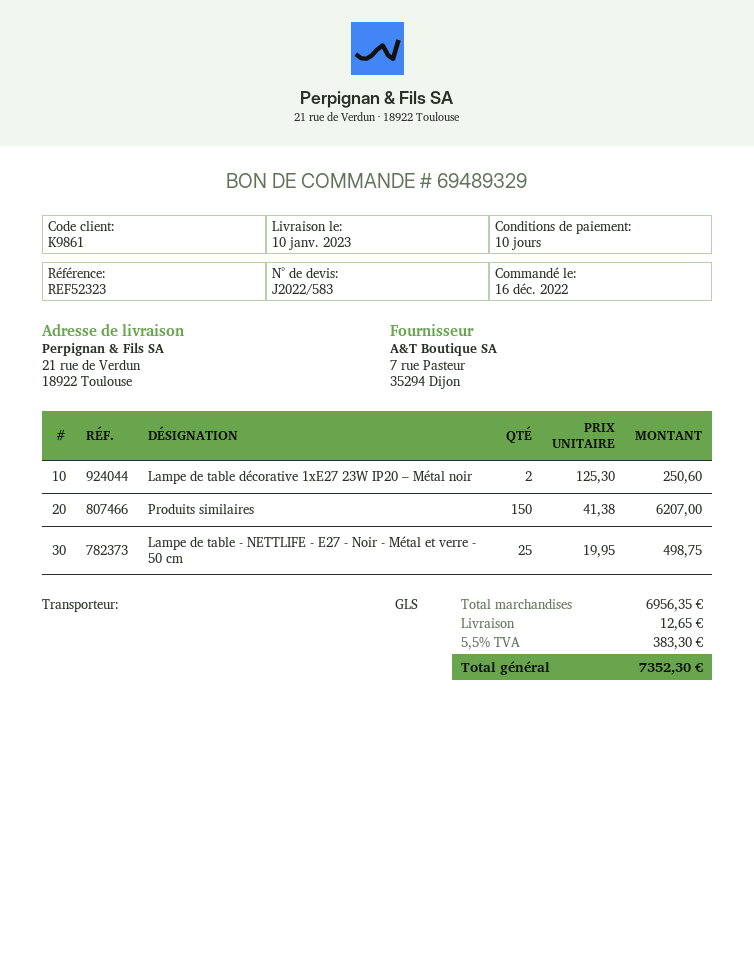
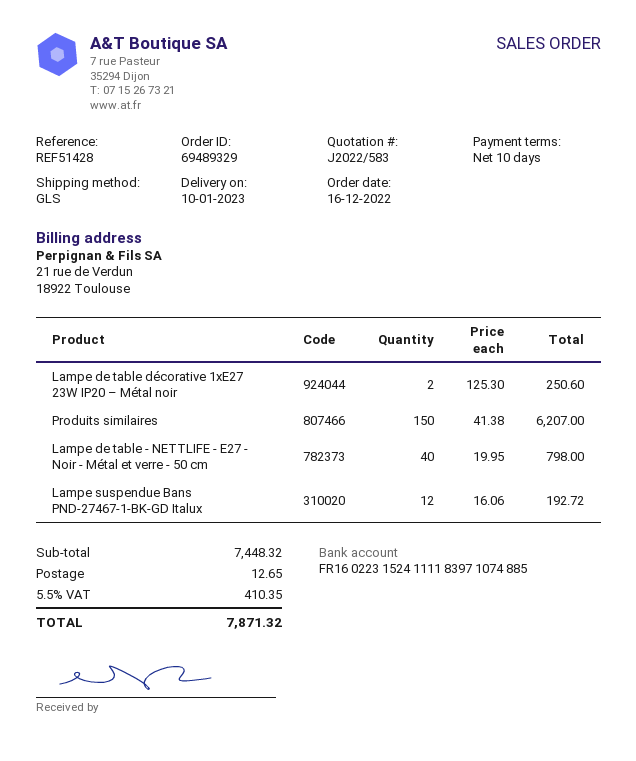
reference: REF52323 -> REF51428
Lampe de table - NETTLIFE - E27 - Noir - Métal et verre - 50 cm: 25 x 19.95 = 498.75 -> 40 x 19.95 = 798.00
Lampe suspendue Bans PND-27467-1-BK-GD Italux: none -> 12 x 16.06 = 192.72
subtotal: 6956.35 -> 7448.32
tax: 5.5% = 383.30 -> 5.5% = 410.35
total: 7352.30 -> 7871.32

